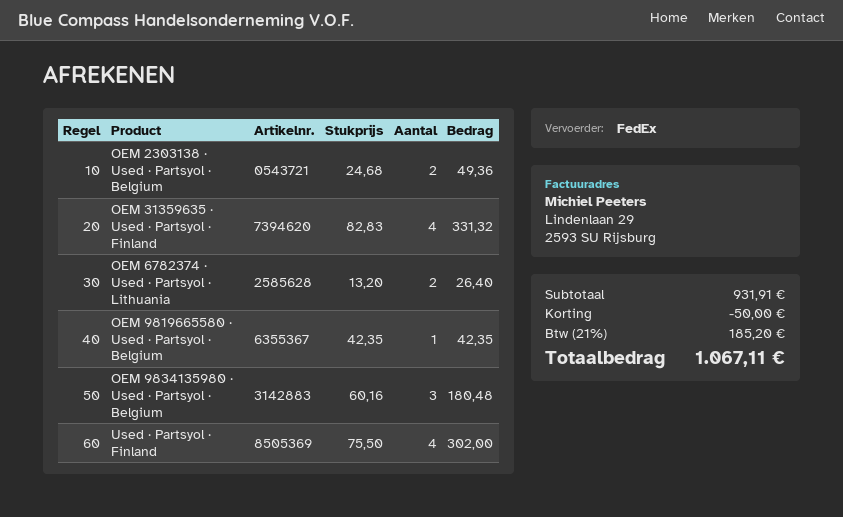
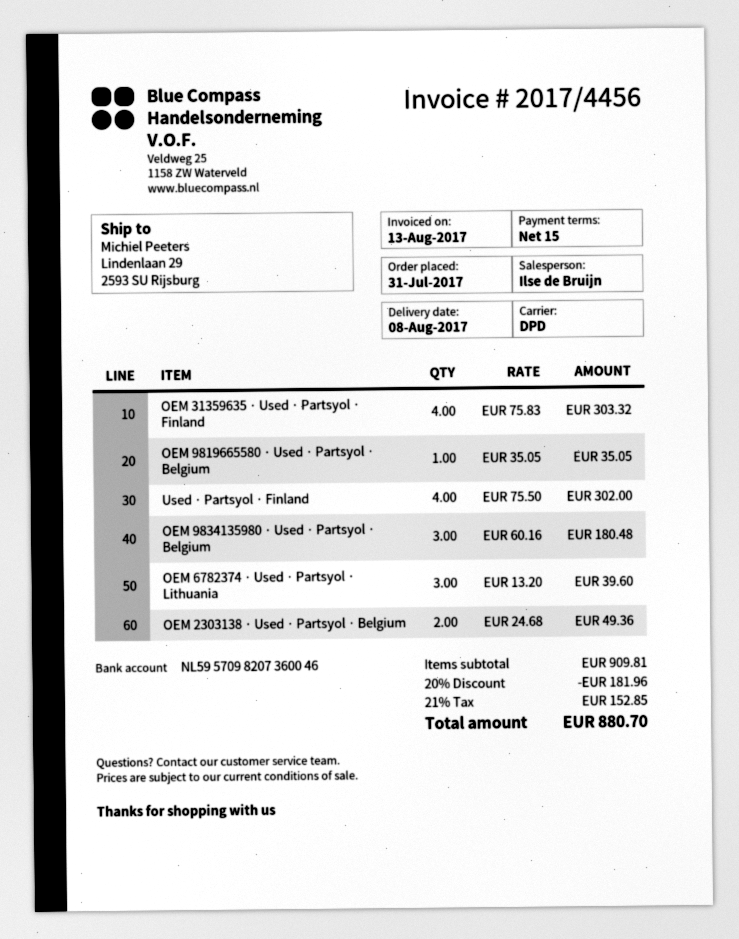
shipping method: FedEx -> DPD
OEM 31359635 · Used · Partsyol · Finland: 4 x 82.83 = 331.32 -> 4 x 75.83 = 303.32
OEM 6782374 · Used · Partsyol · Lithuania: 2 x 13.20 = 26.40 -> 3 x 13.20 = 39.60
OEM 9819665580 · Used · Partsyol · Belgium: 1 x 42.35 = 42.35 -> 1 x 35.05 = 35.05
subtotal: 931.91 -> 909.81
discount: 50.00 -> 181.96
tax: 21% = 185.20 -> 21% = 152.85
total: 1067.11 -> 880.70

